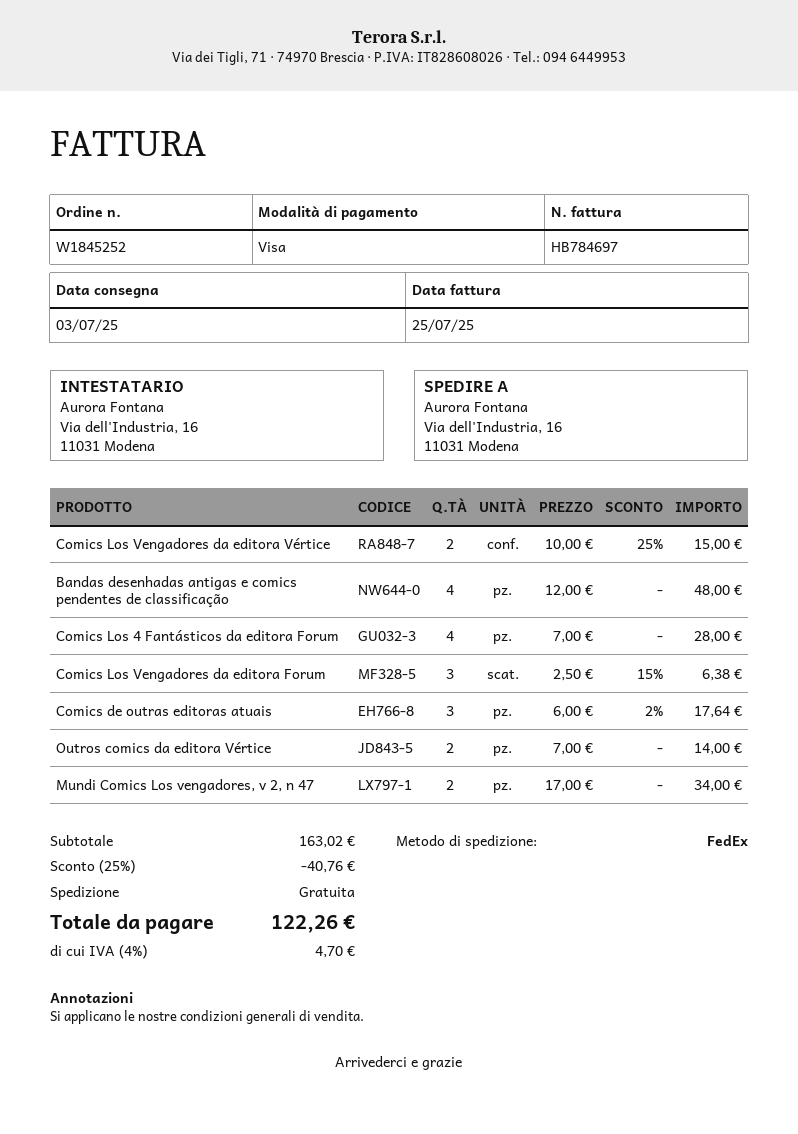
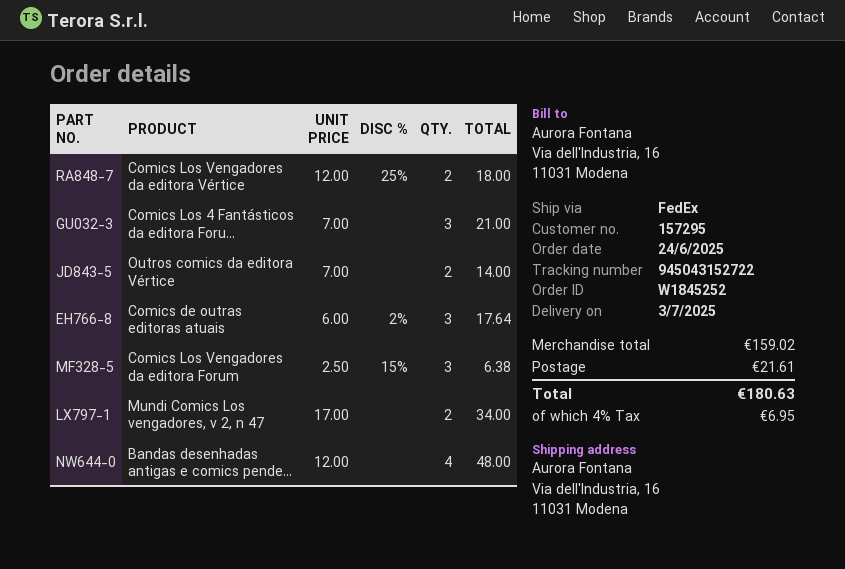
Comics Los Vengadores da editora Vértice: 2 x 10.00 - 25% = 15.00 -> 2 x 12.00 - 25% = 18.00
Comics Los 4 Fantásticos da editora Forum: 4 x 7.00 = 28.00 -> 3 x 7.00 = 21.00
subtotal: 163.02 -> 159.02
discount: 25% = 40.76 -> none
shipping: 0.00 -> 21.61
tax: 4% = 4.70 -> 4% = 6.95
total: 122.26 -> 180.63

